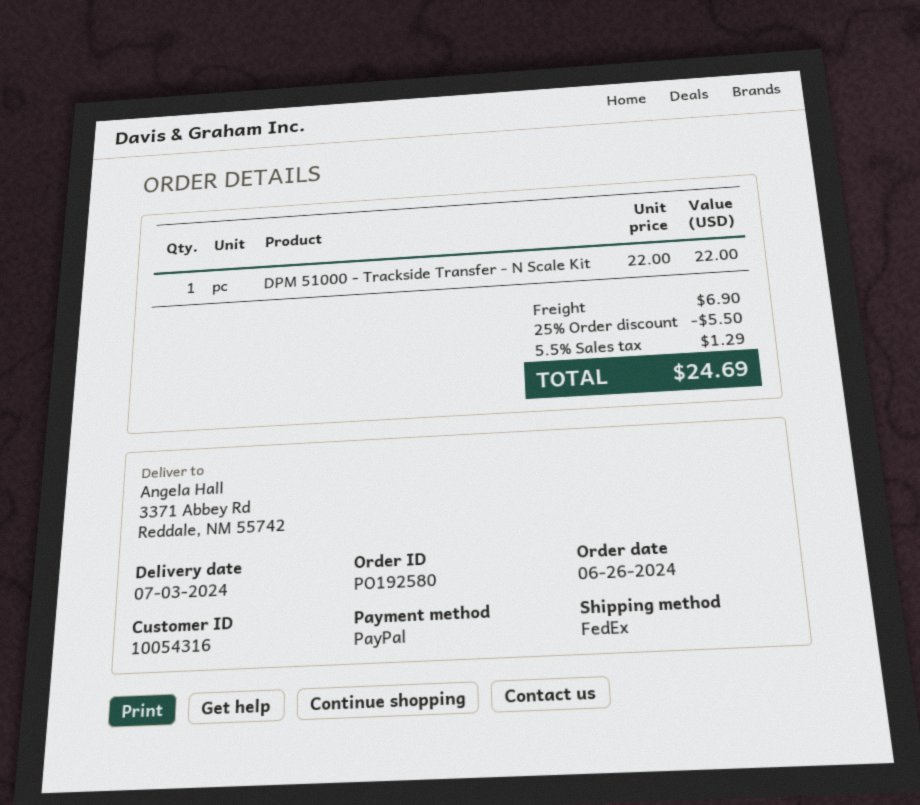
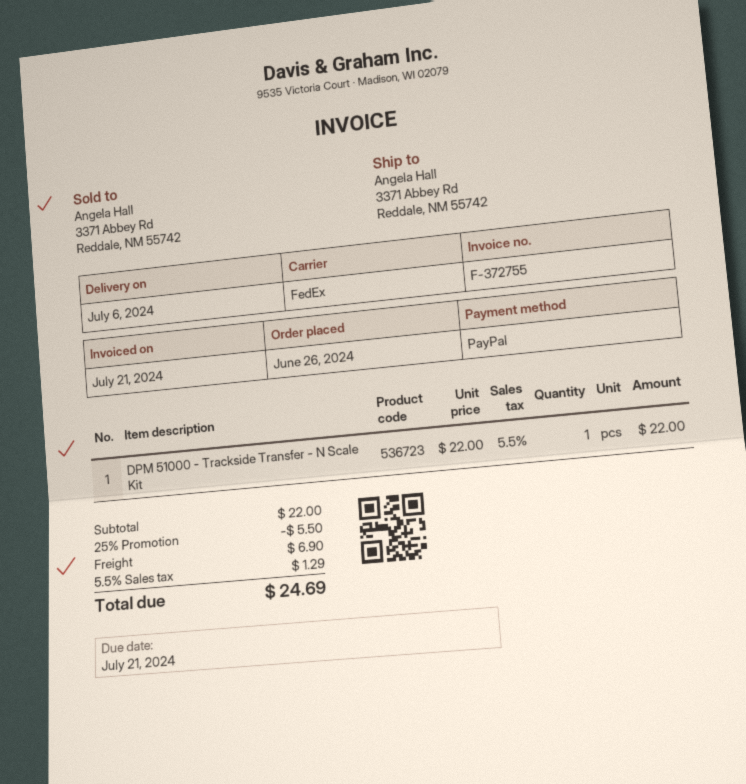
delivery date: 2024-07-03 -> 2024-07-06

